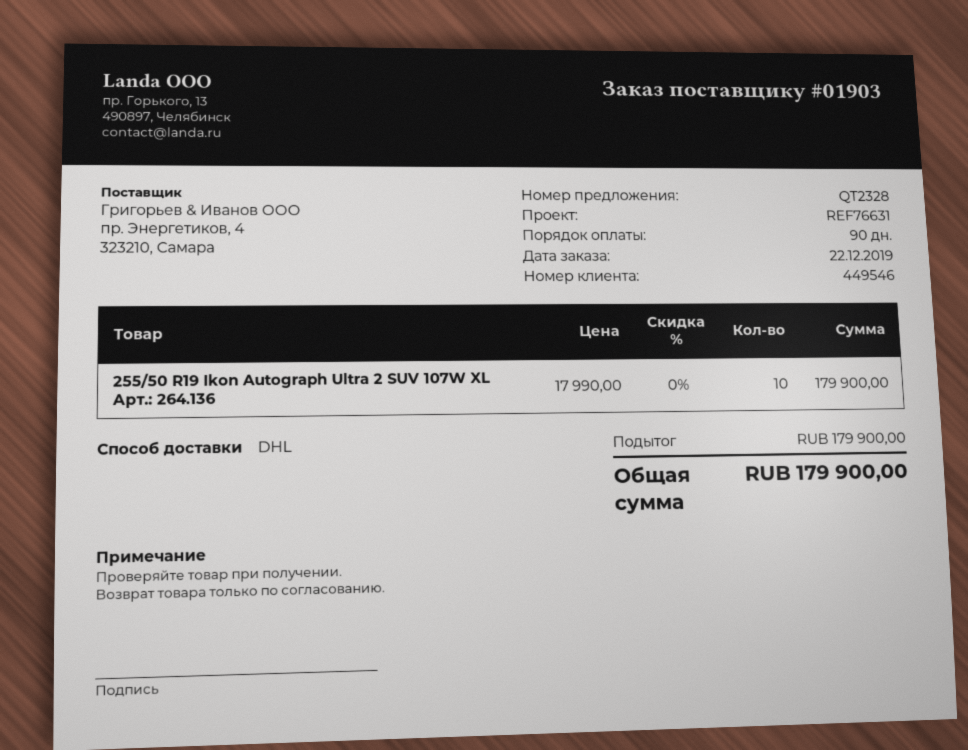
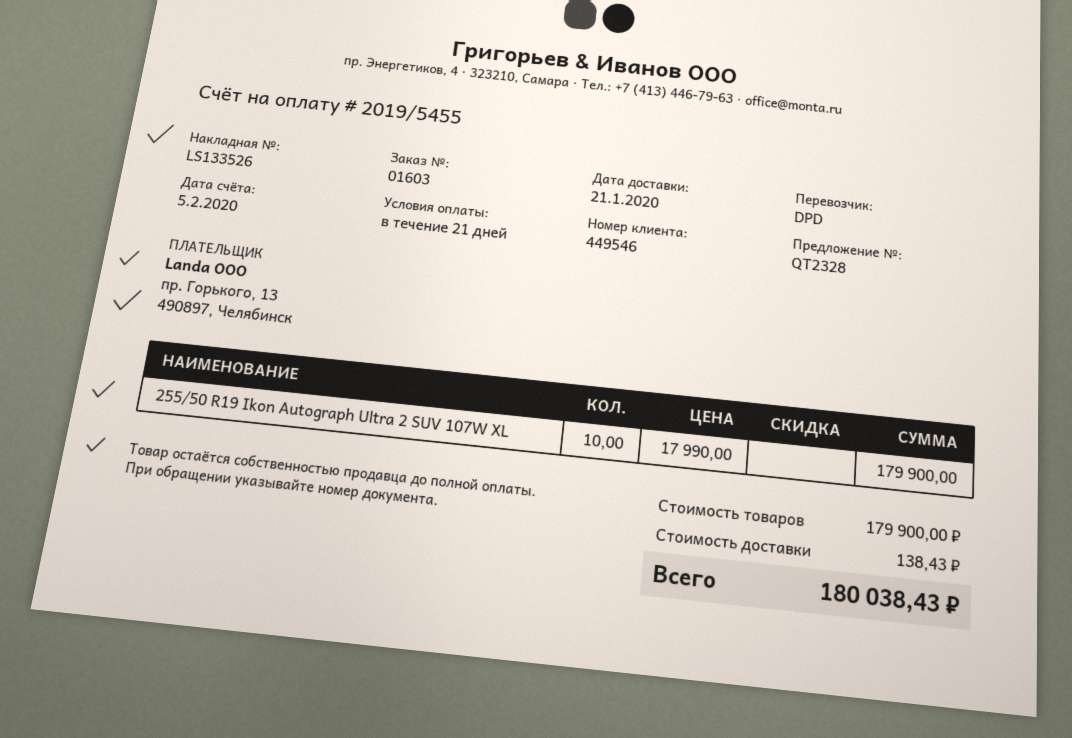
order number: 01903 -> 01603
payment terms: 90 days -> 21 days
shipping method: DHL -> DPD
shipping: none -> 138.43
total: 179900.00 -> 180038.43

